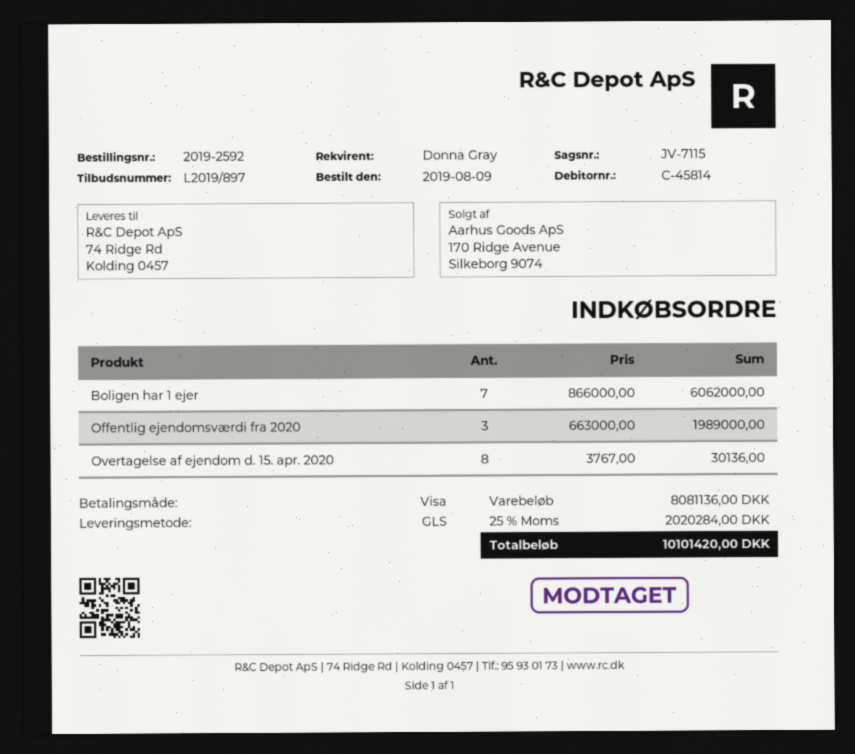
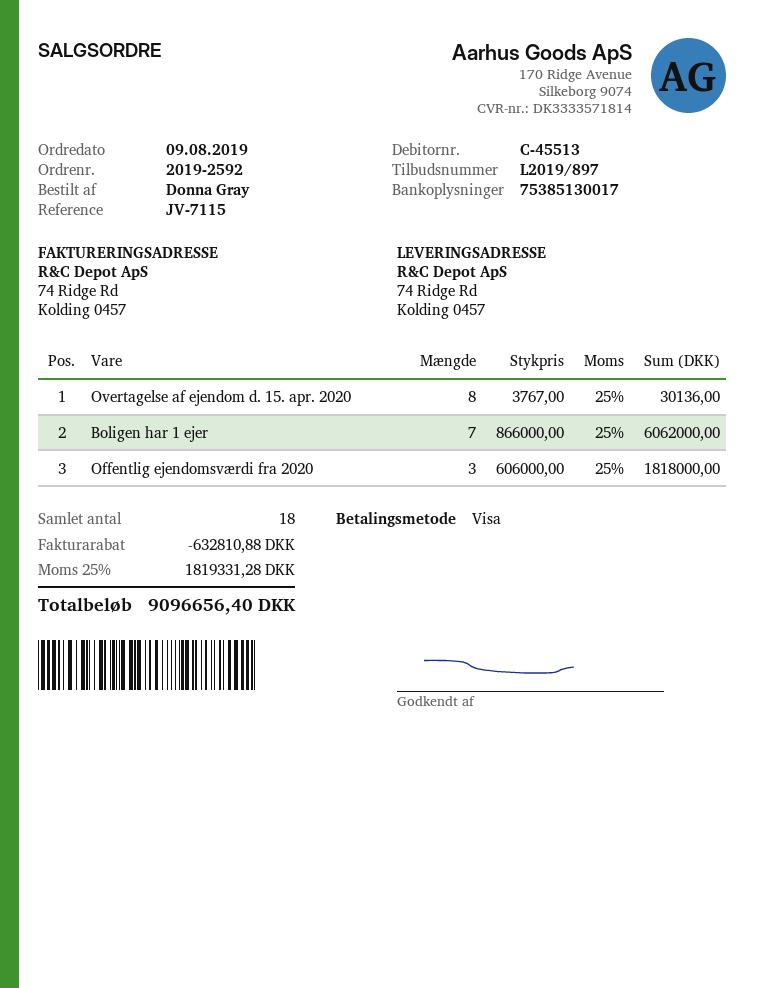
customer number: C-45814 -> C-45513
Offentlig ejendomsværdi fra 2020: 3 x 663000.00 = 1989000.00 -> 3 x 606000.00 = 1818000.00
discount: none -> 632810.88
tax: 25% = 2020284.00 -> 25% = 1819331.28
total: 10101420.00 -> 9096656.40

